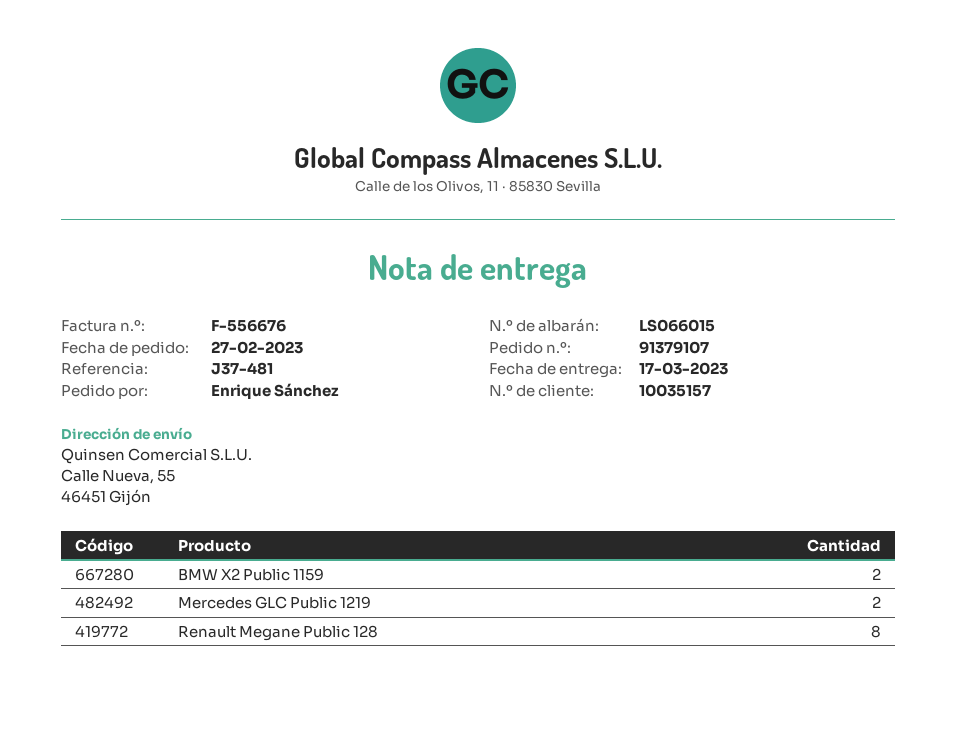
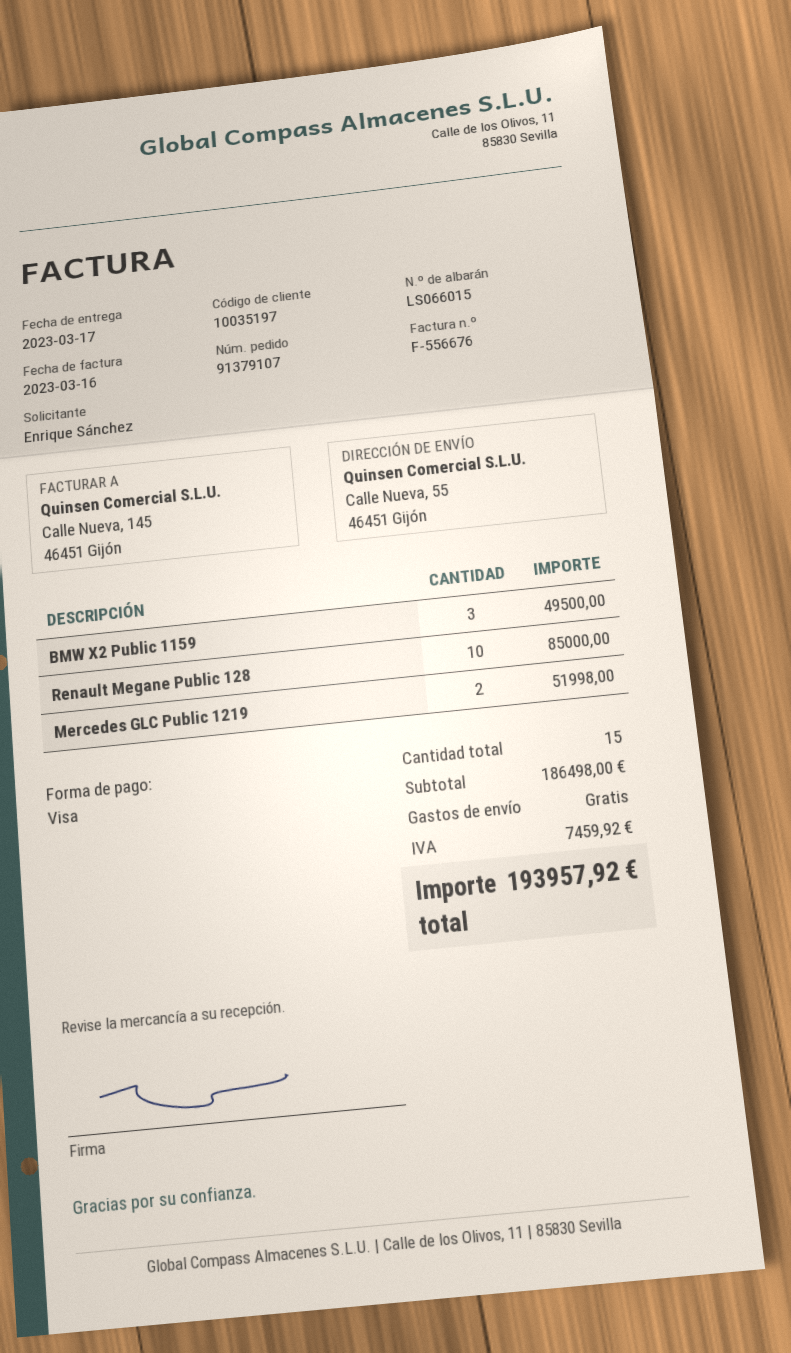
customer number: 10035157 -> 10035197
BMW X2 Public 1159: 2 -> 3
Renault Megane Public 128: 8 -> 10

